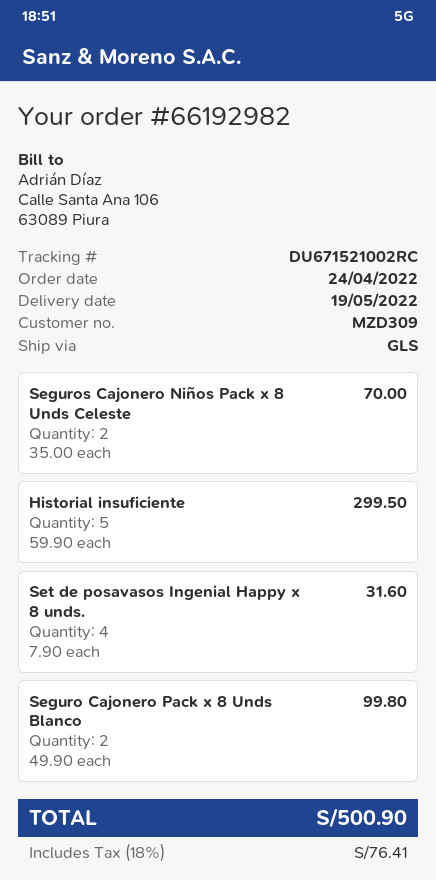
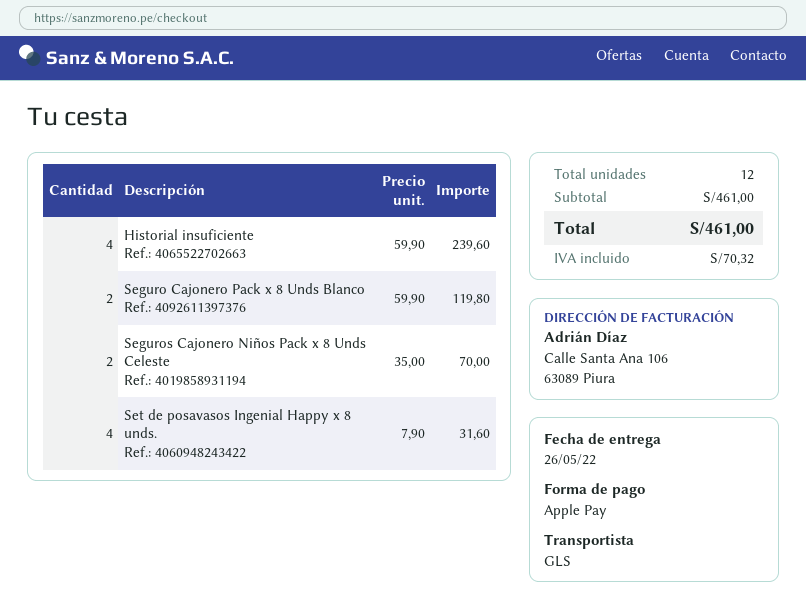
delivery date: 2022-05-19 -> 2022-05-26
Historial insuficiente: 5 x 59.90 = 299.50 -> 4 x 59.90 = 239.60
Seguro Cajonero Pack x 8 Unds Blanco: 2 x 49.90 = 99.80 -> 2 x 59.90 = 119.80
tax: 76.41 -> 70.32
total: 500.90 -> 461.00

